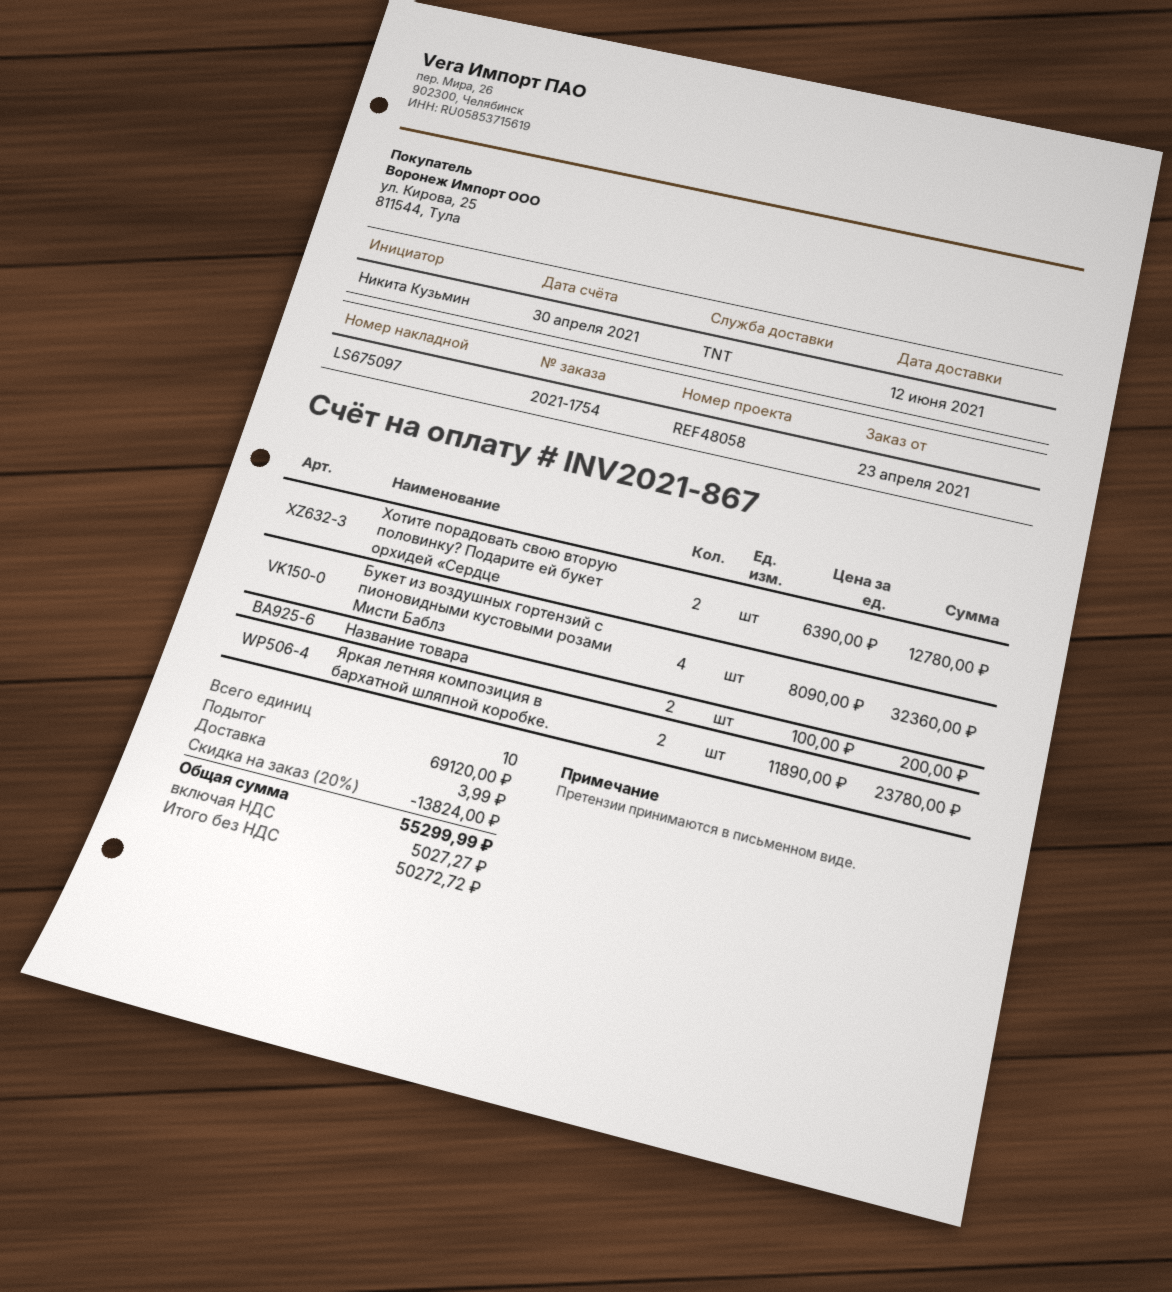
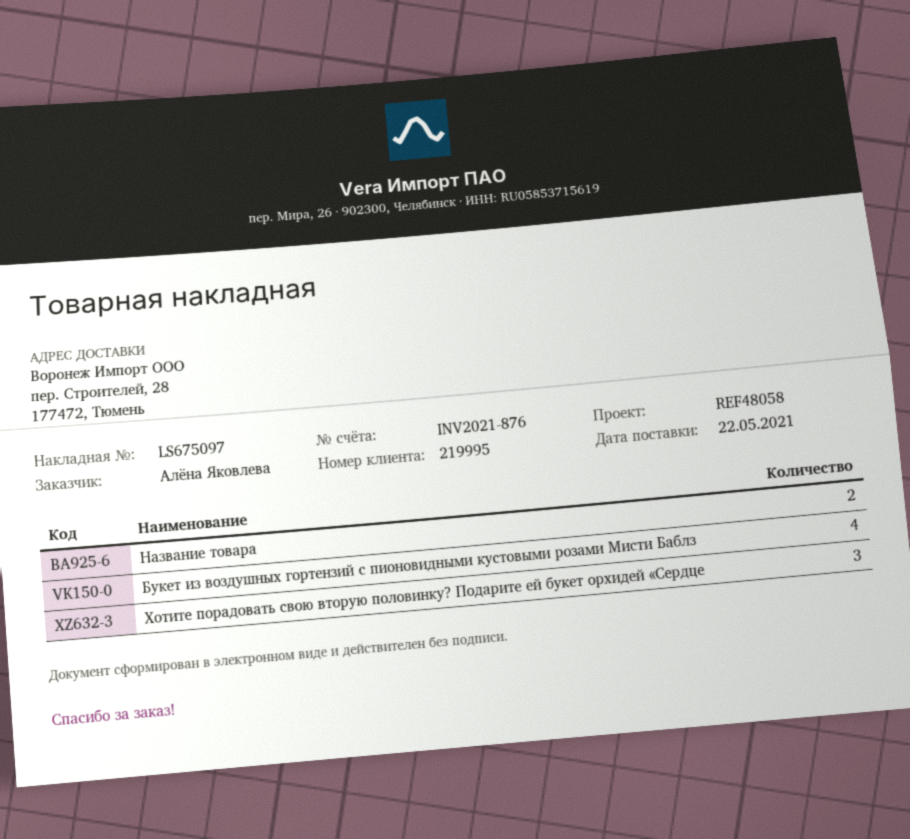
delivery date: 2021-06-12 -> 2021-05-22
invoice number: INV2021-867 -> INV2021-876
ordered by: Никита Кузьмин -> Алёна Яковлева
Хотите порадовать свою вторую половинку? Подарите ей букет орхидей «Сердце: 2 -> 3
Яркая летняя композиция в бархатной шляпной коробке.: 2 -> none

